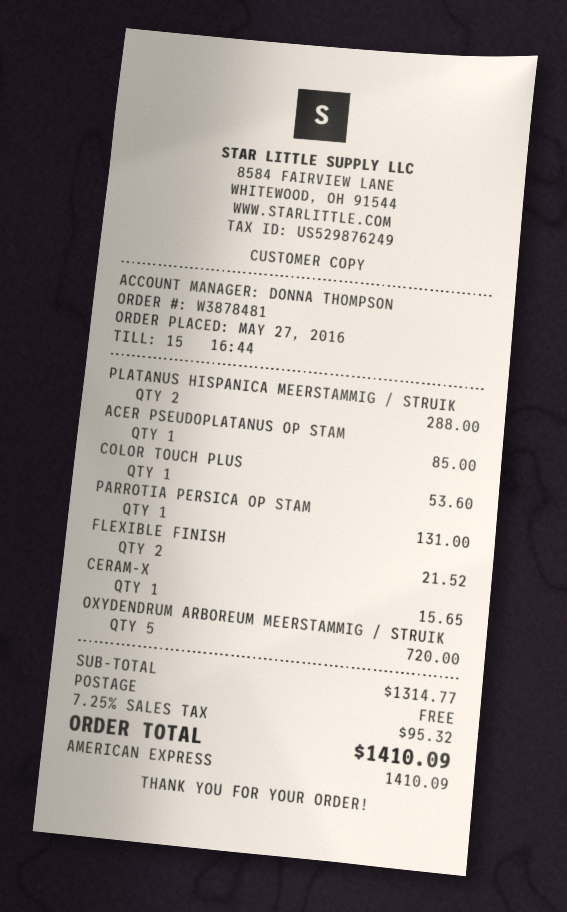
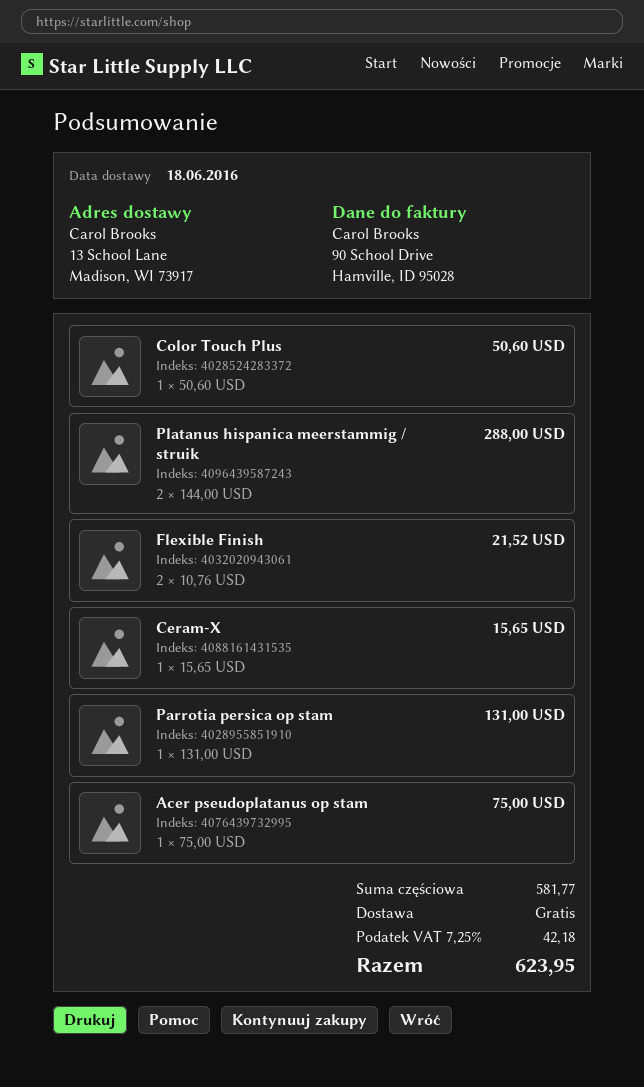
ACER PSEUDOPLATANUS OP STAM: 1 for 85.00 -> 1 for 75.00
COLOR TOUCH PLUS: 1 for 53.60 -> 1 for 50.60
OXYDENDRUM ARBOREUM MEERSTAMMIG / STRUIK: 5 for 720.00 -> none
subtotal: 1314.77 -> 581.77
tax: 7.25% = 95.32 -> 7.25% = 42.18
total: 1410.09 -> 623.95

